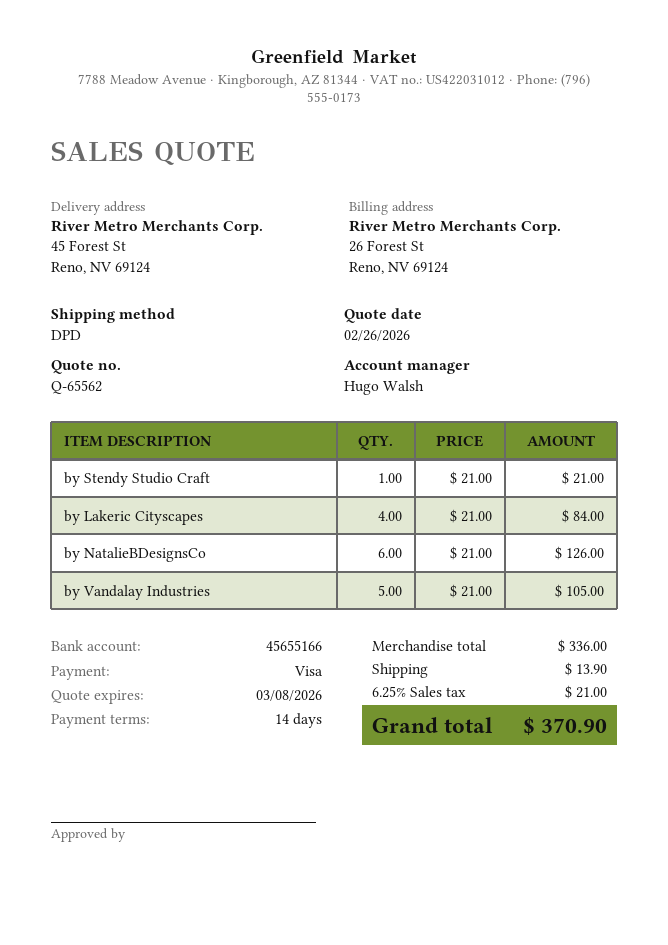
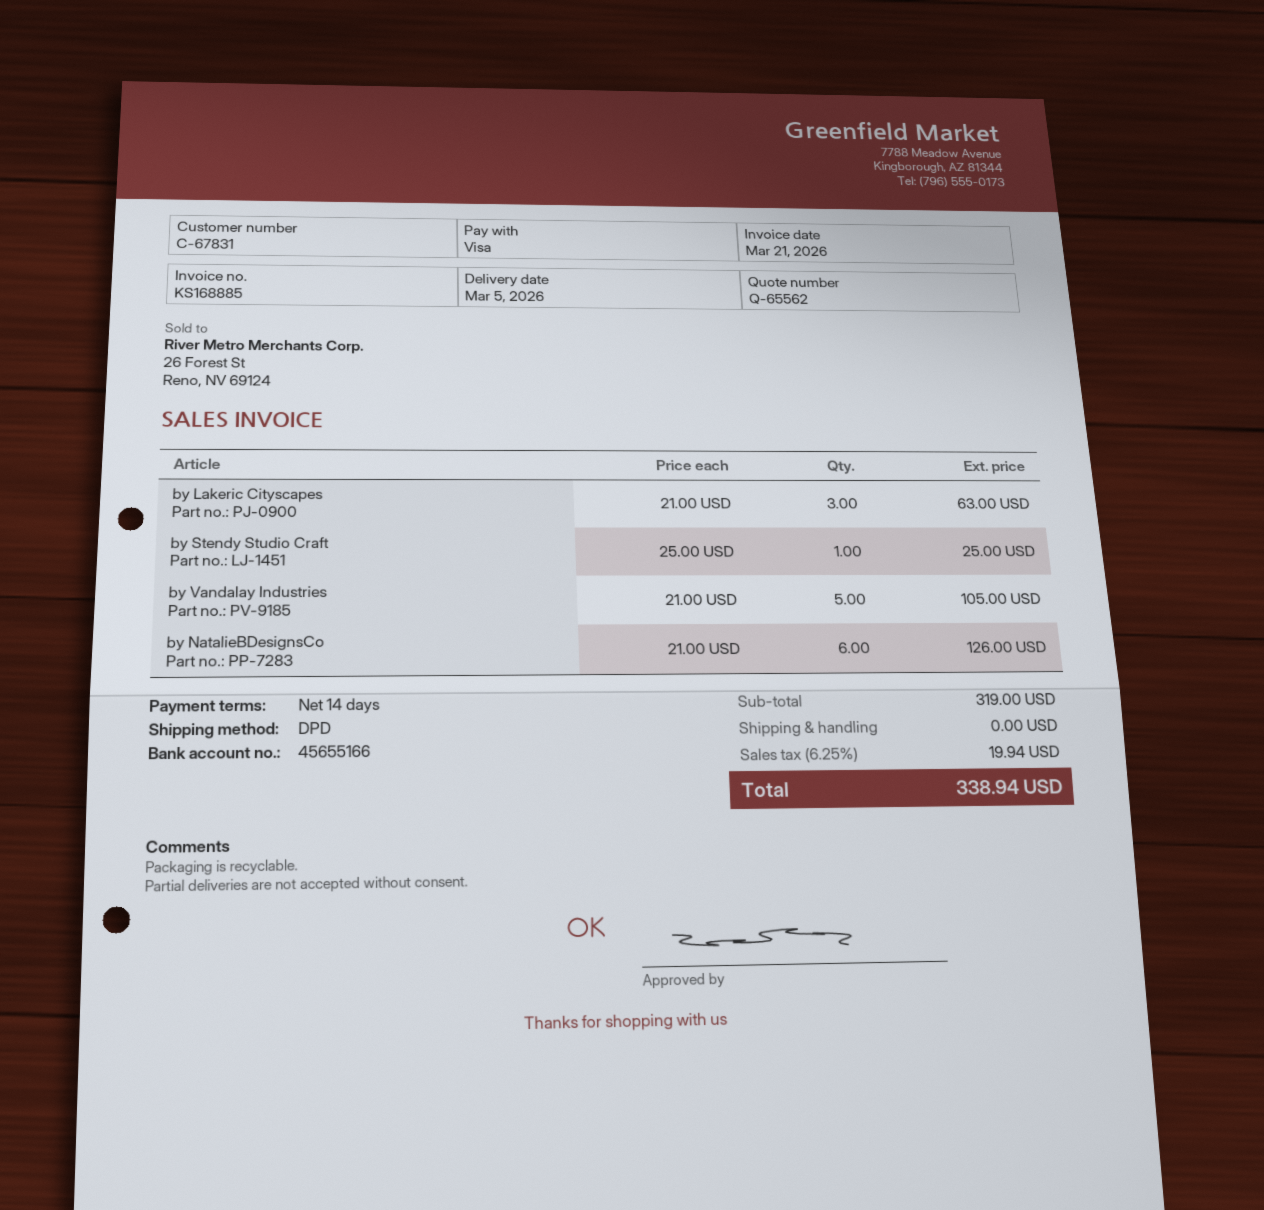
by Stendy Studio Craft: 1 x 21.00 = 21.00 -> 1 x 25.00 = 25.00
by Lakeric Cityscapes: 4 x 21.00 = 84.00 -> 3 x 21.00 = 63.00
subtotal: 336.00 -> 319.00
shipping: 13.90 -> 0.00
tax: 6.25% = 21.00 -> 6.25% = 19.94
total: 370.90 -> 338.94

